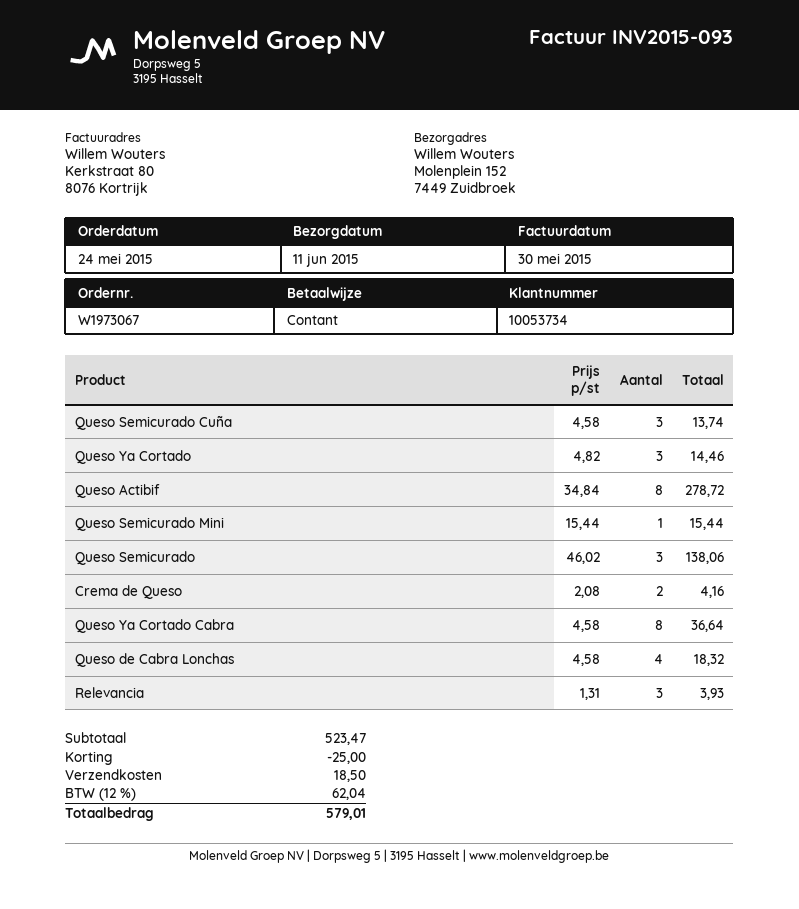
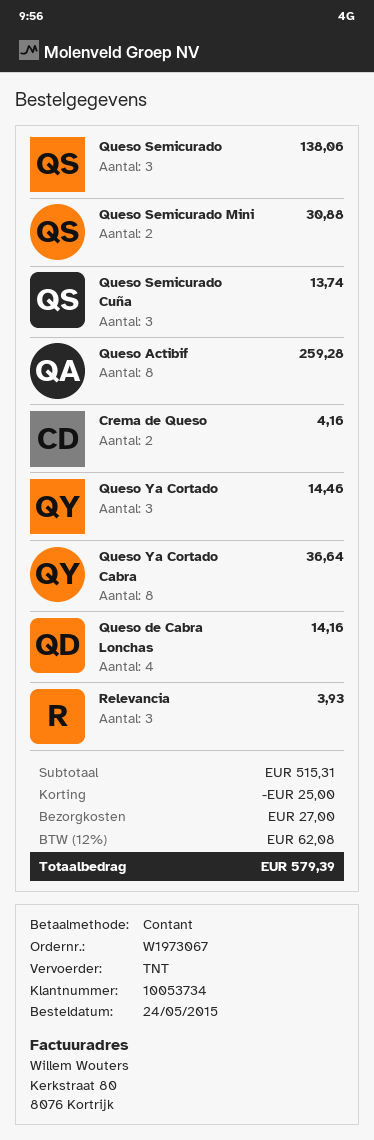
Queso Actibif: 8 for 278.72 -> 8 for 259.28
Queso Semicurado Mini: 1 for 15.44 -> 2 for 30.88
Queso de Cabra Lonchas: 4 for 18.32 -> 4 for 14.16
subtotal: 523.47 -> 515.31
shipping: 18.50 -> 27.00
tax: 12% = 62.04 -> 12% = 62.08
total: 579.01 -> 579.39

